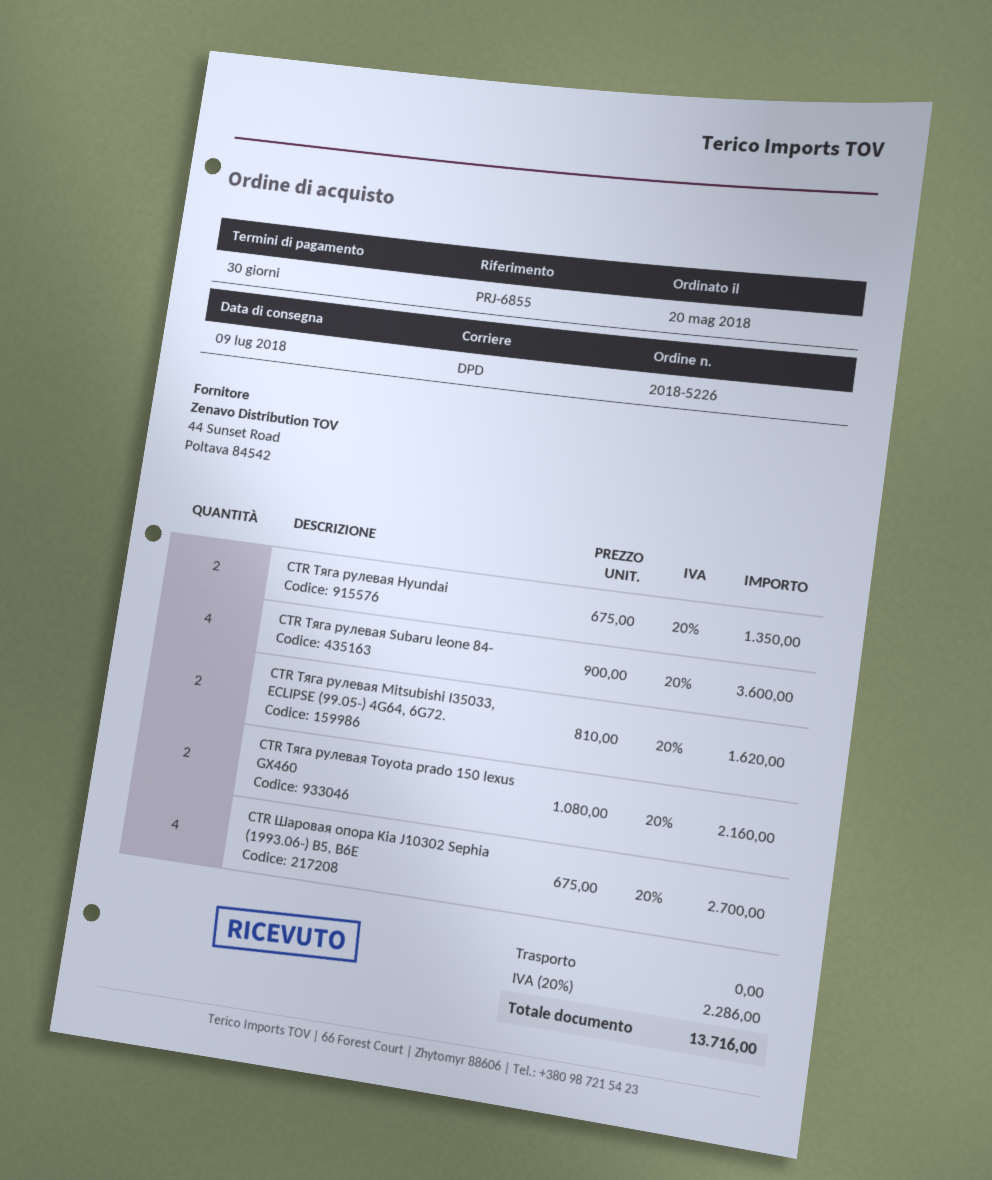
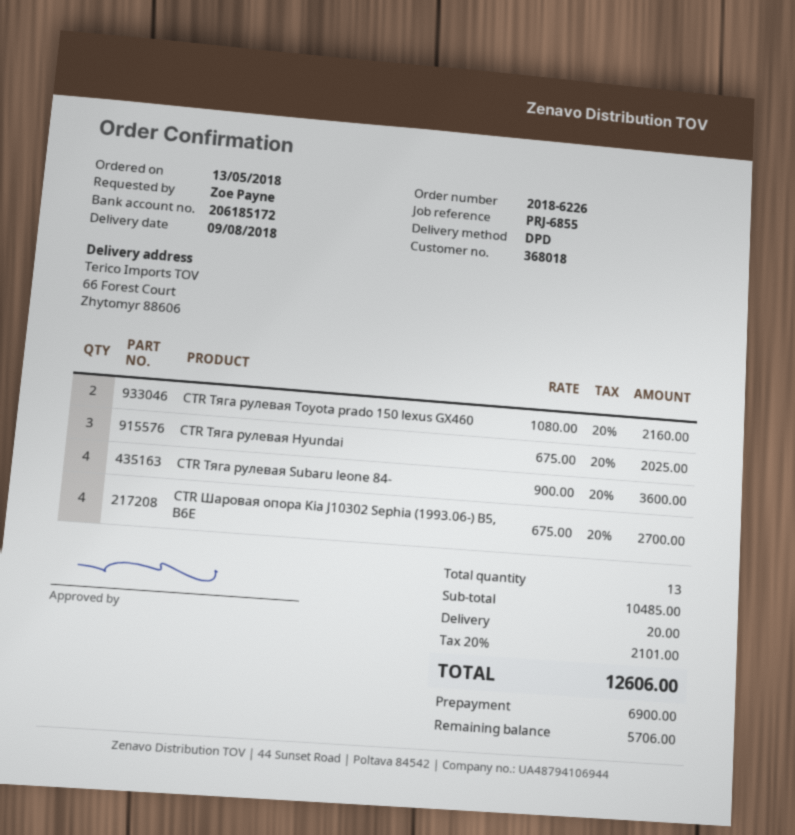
order number: 2018-5226 -> 2018-6226
order date: 2018-05-20 -> 2018-05-13
delivery date: 2018-07-09 -> 2018-08-09
CTR Тяга рулевая Hyundai: 2 x 675.00 = 1350.00 -> 3 x 675.00 = 2025.00
CTR Тяга рулевая Mitsubishi I35033, ECLIPSE (99.05-) 4G64, 6G72.: 2 x 810.00 = 1620.00 -> none
shipping: 0.00 -> 20.00
tax: 20% = 2286.00 -> 20% = 2101.00
total: 13716.00 -> 12606.00

